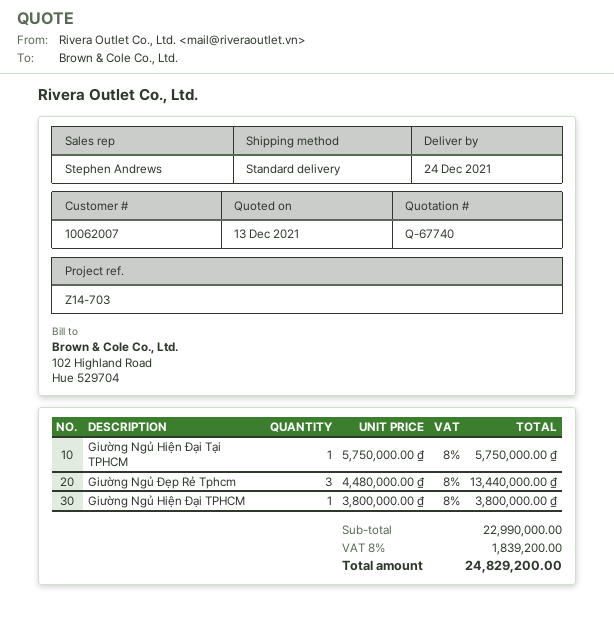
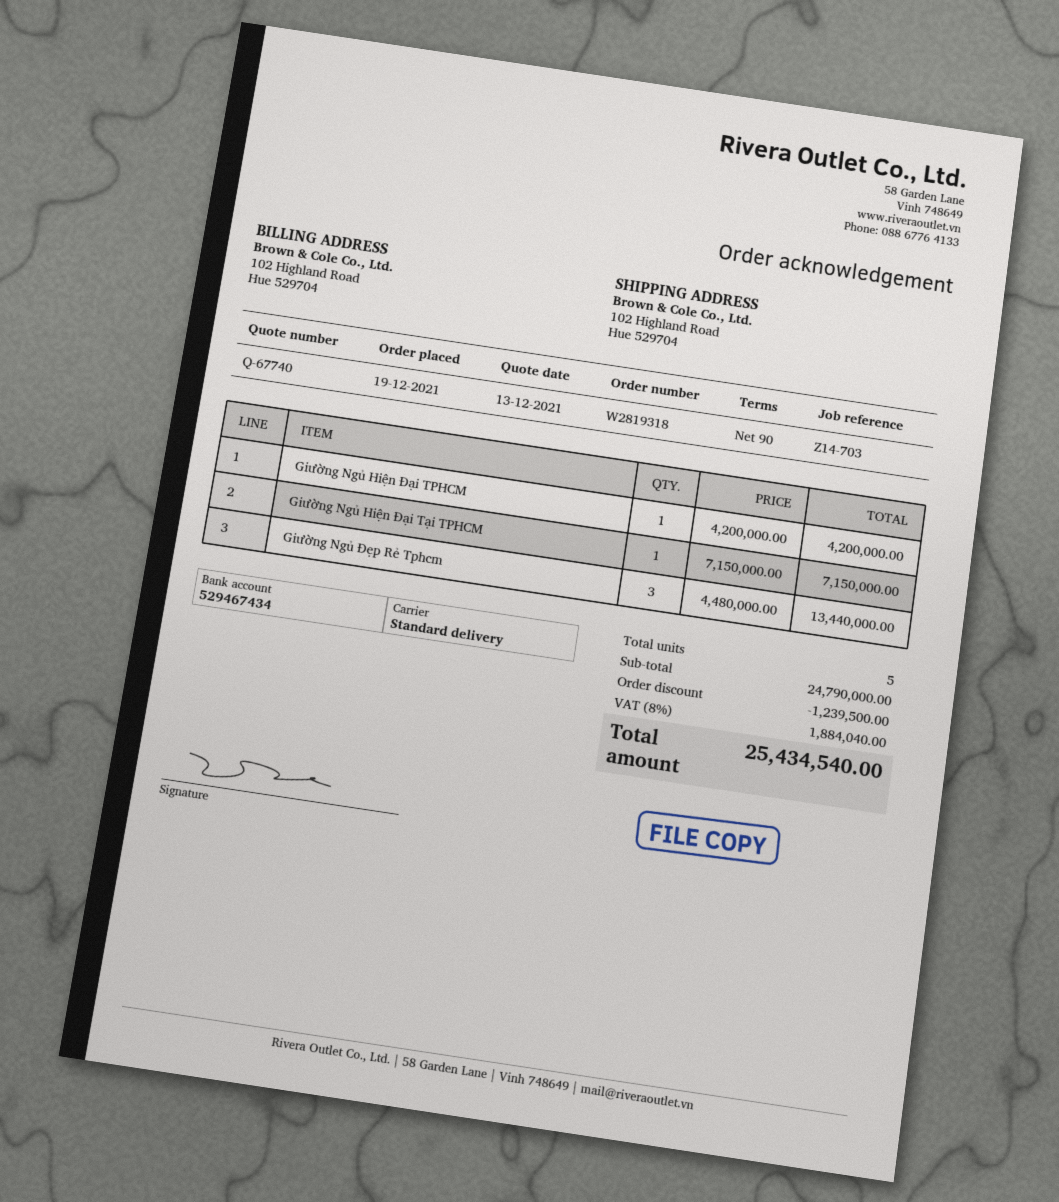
Giường Ngủ Hiện Đại Tại TPHCM: 1 x 5750000.00 = 5750000.00 -> 1 x 7150000.00 = 7150000.00
Giường Ngủ Hiện Đại TPHCM: 1 x 3800000.00 = 3800000.00 -> 1 x 4200000.00 = 4200000.00
subtotal: 22990000.00 -> 24790000.00
discount: none -> 1239500.00
tax: 8% = 1839200.00 -> 8% = 1884040.00
total: 24829200.00 -> 25434540.00

